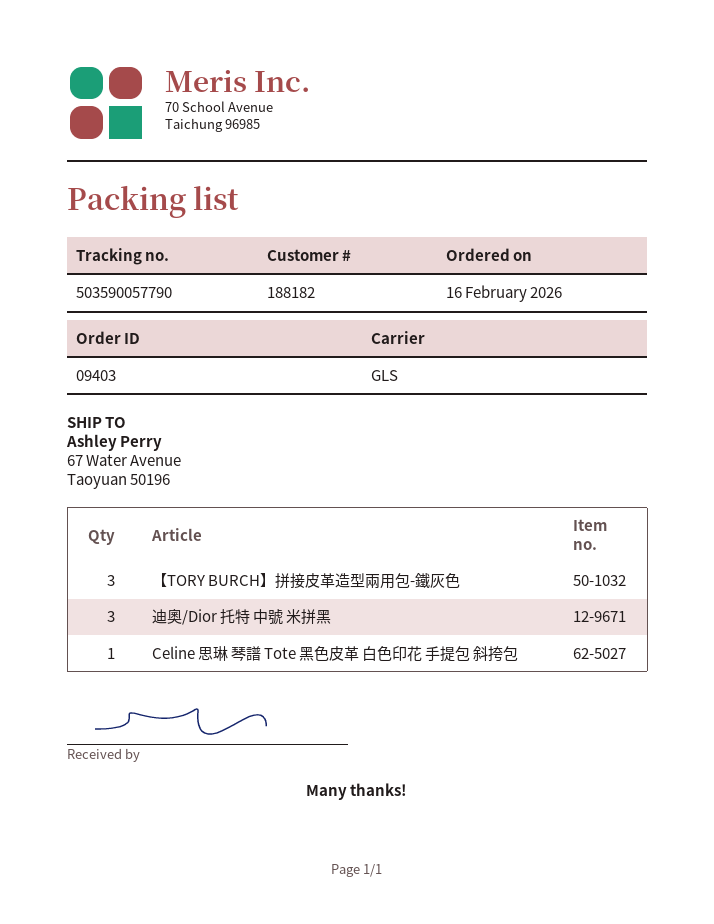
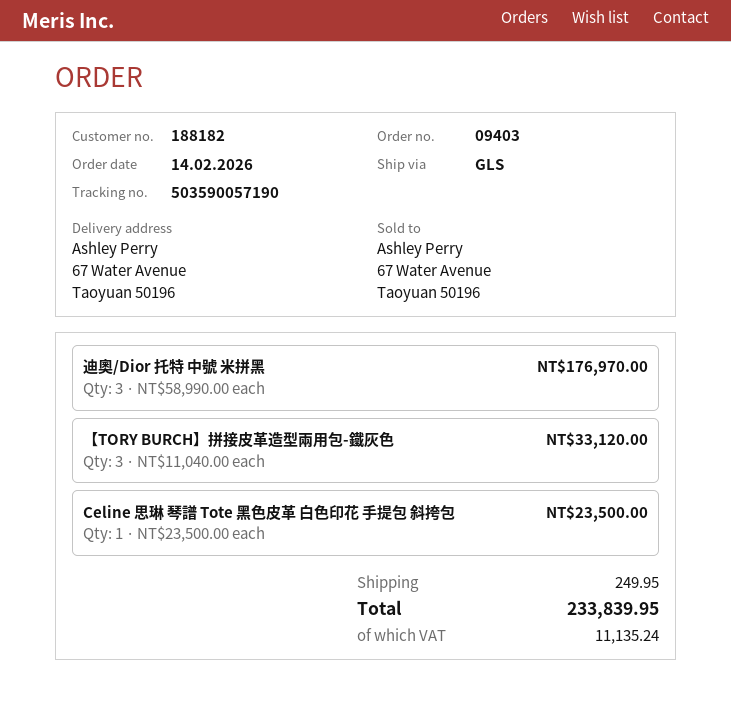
order date: 2026-02-16 -> 2026-02-14
tracking number: 503590057790 -> 503590057190

